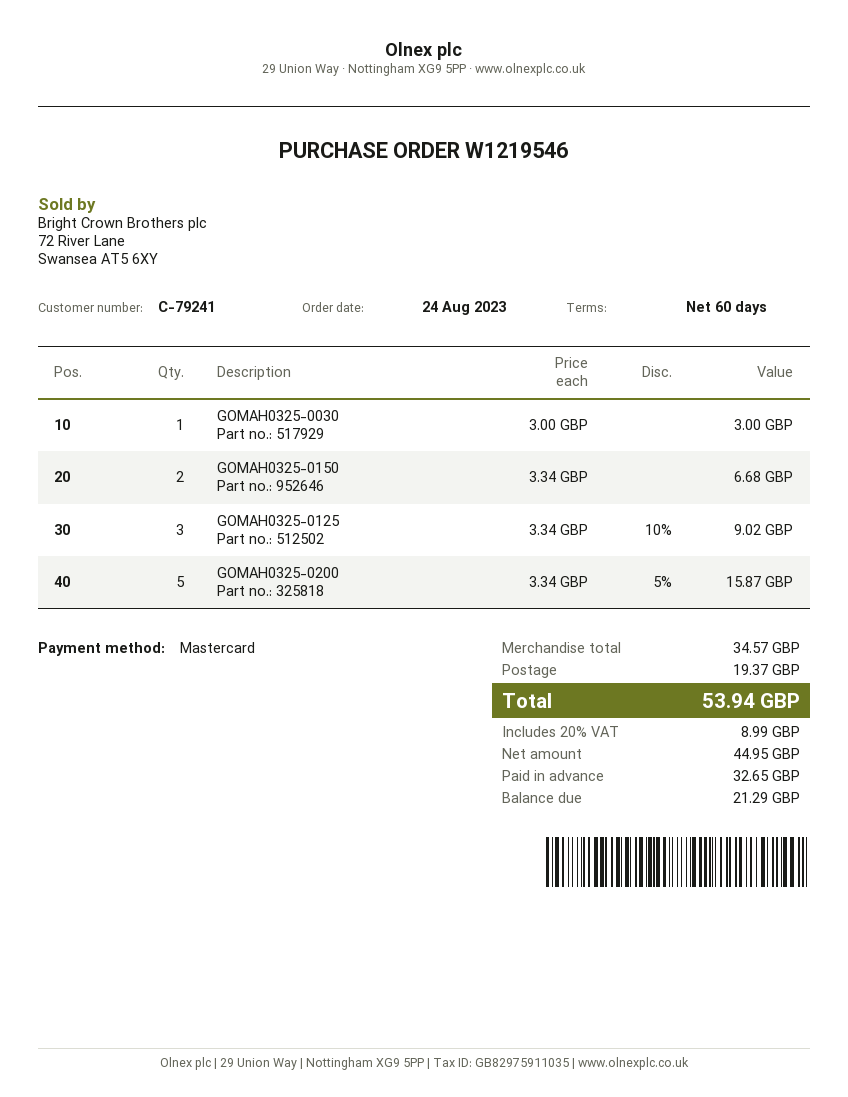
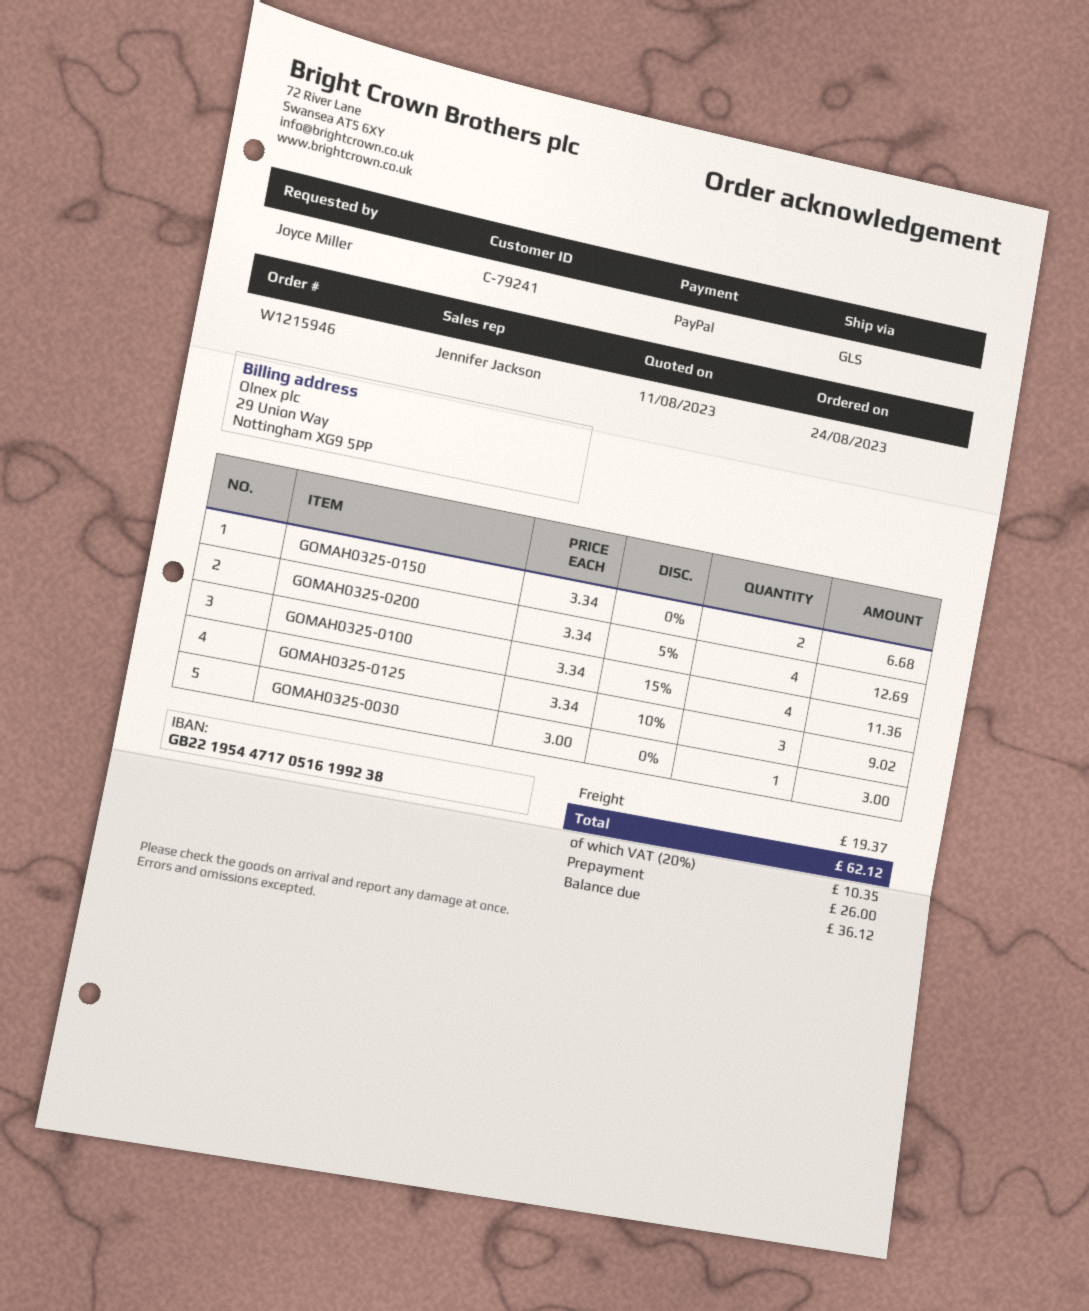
order number: W1219546 -> W1215946
payment method: Mastercard -> PayPal
GOMAH0325-0200: 5 x 3.34 - 5% = 15.87 -> 4 x 3.34 - 5% = 12.69
GOMAH0325-0100: none -> 4 x 3.34 - 15% = 11.36
tax: 20% = 8.99 -> 20% = 10.35
total: 53.94 -> 62.12
deposit: 32.65 -> 26.00
balance: 21.29 -> 36.12

